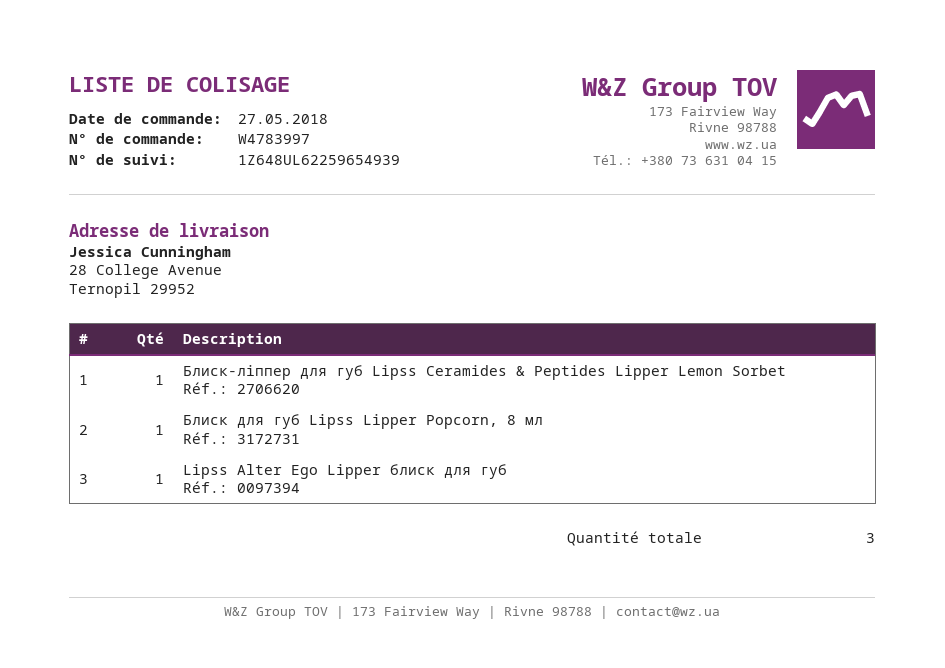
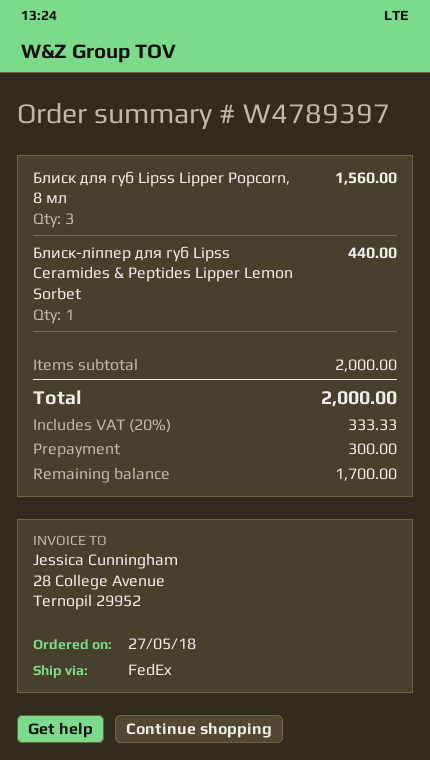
order number: W4783997 -> W4789397
Блиск для губ Lipss Lipper Popcorn, 8 мл: 1 -> 3
Lipss Alter Ego Lipper блиск для губ: 1 -> none

